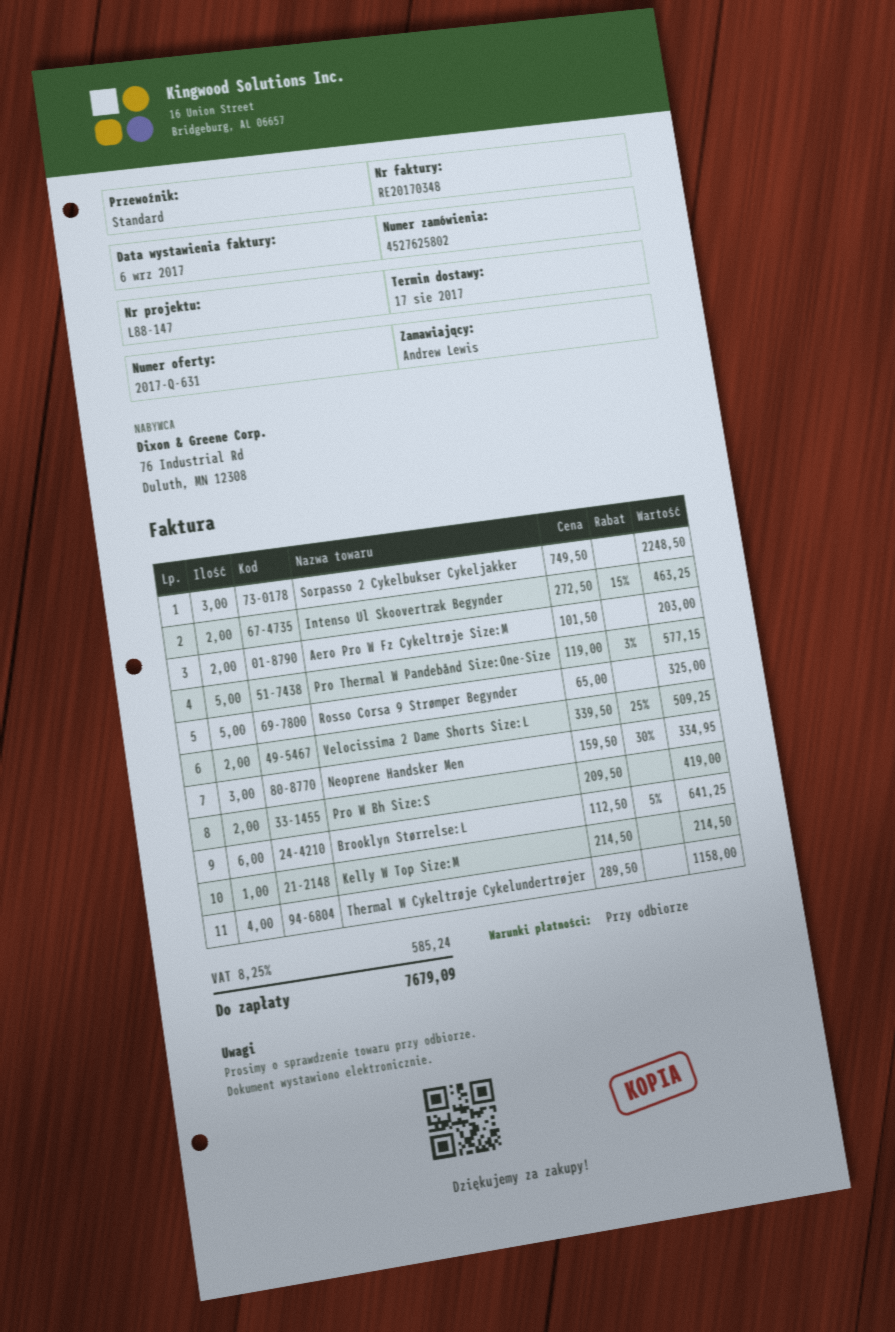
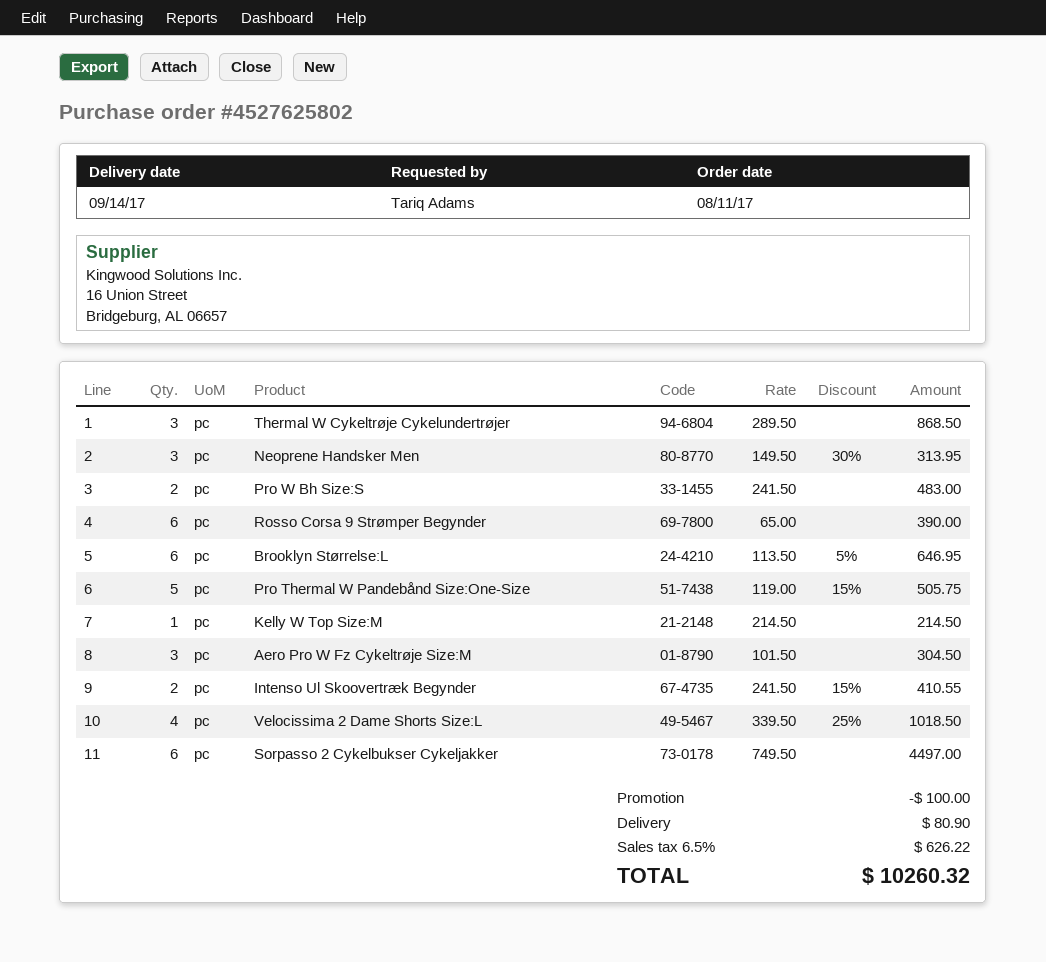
delivery date: 2017-08-17 -> 2017-09-14
ordered by: Andrew Lewis -> Tariq Adams
Sorpasso 2 Cykelbukser Cykeljakker: 3 x 749.50 = 2248.50 -> 6 x 749.50 = 4497.00
Intenso Ul Skoovertræk Begynder: 2 x 272.50 - 15% = 463.25 -> 2 x 241.50 - 15% = 410.55
Aero Pro W Fz Cykeltrøje Size:M: 2 x 101.50 = 203.00 -> 3 x 101.50 = 304.50
Pro Thermal W Pandebånd Size:One-Size: 5 x 119.00 - 3% = 577.15 -> 5 x 119.00 - 15% = 505.75
Rosso Corsa 9 Strømper Begynder: 5 x 65.00 = 325.00 -> 6 x 65.00 = 390.00
Velocissima 2 Dame Shorts Size:L: 2 x 339.50 - 25% = 509.25 -> 4 x 339.50 - 25% = 1018.50
Neoprene Handsker Men: 3 x 159.50 - 30% = 334.95 -> 3 x 149.50 - 30% = 313.95
Pro W Bh Size:S: 2 x 209.50 = 419.00 -> 2 x 241.50 = 483.00
Brooklyn Størrelse:L: 6 x 112.50 - 5% = 641.25 -> 6 x 113.50 - 5% = 646.95
Thermal W Cykeltrøje Cykelundertrøjer: 4 x 289.50 = 1158.00 -> 3 x 289.50 = 868.50
discount: none -> 100.00
shipping: none -> 80.90
tax: 8.25% = 585.24 -> 6.5% = 626.22
total: 7679.09 -> 10260.32

